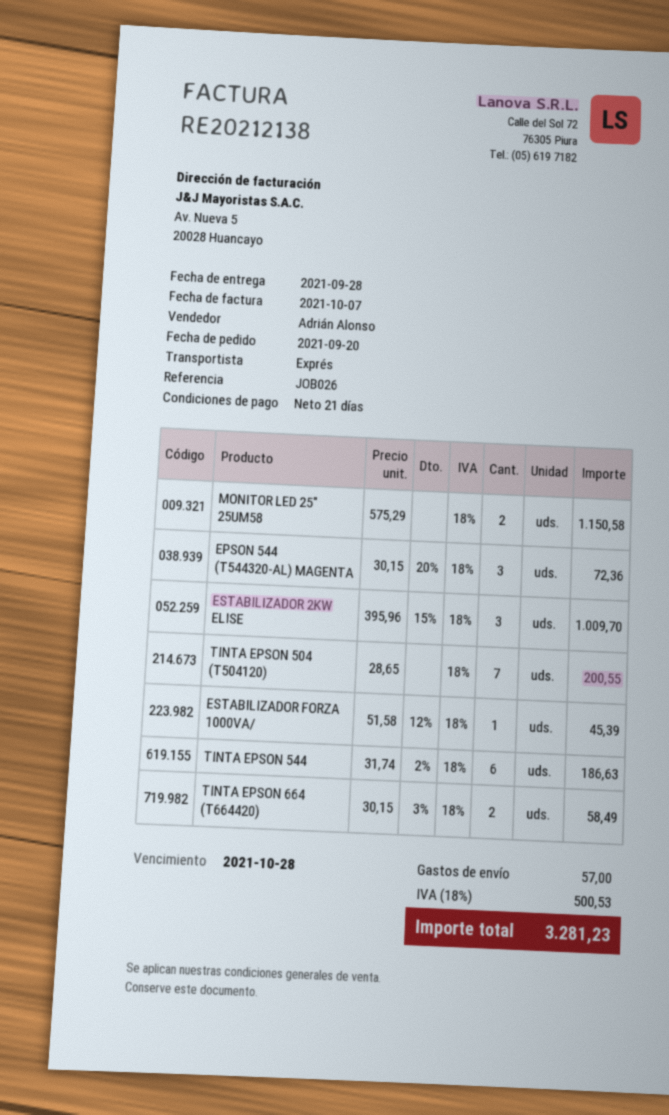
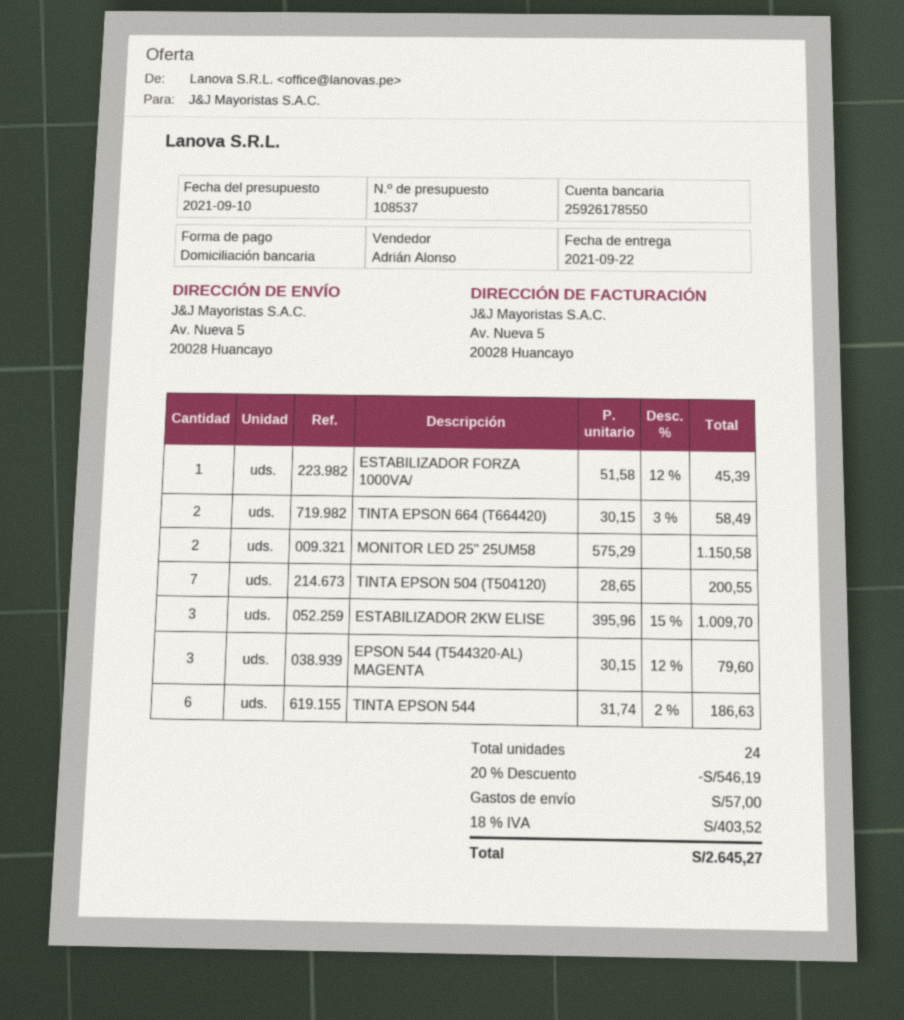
delivery date: 2021-09-28 -> 2021-09-22
EPSON 544 (T544320-AL) MAGENTA: 3 x 30.15 - 20% = 72.36 -> 3 x 30.15 - 12% = 79.60
discount: none -> 20% = 546.19
tax: 18% = 500.53 -> 18% = 403.52
total: 3281.23 -> 2645.27

